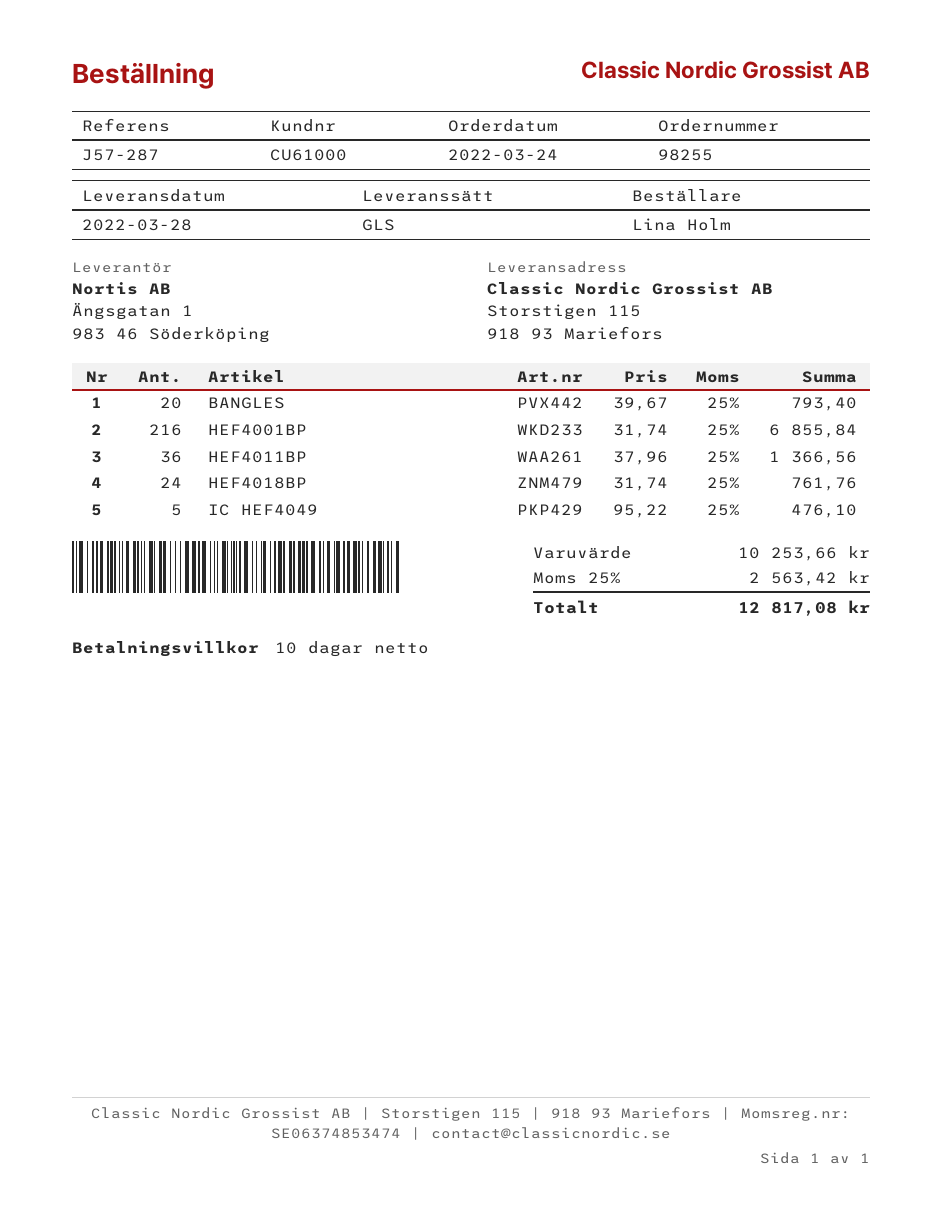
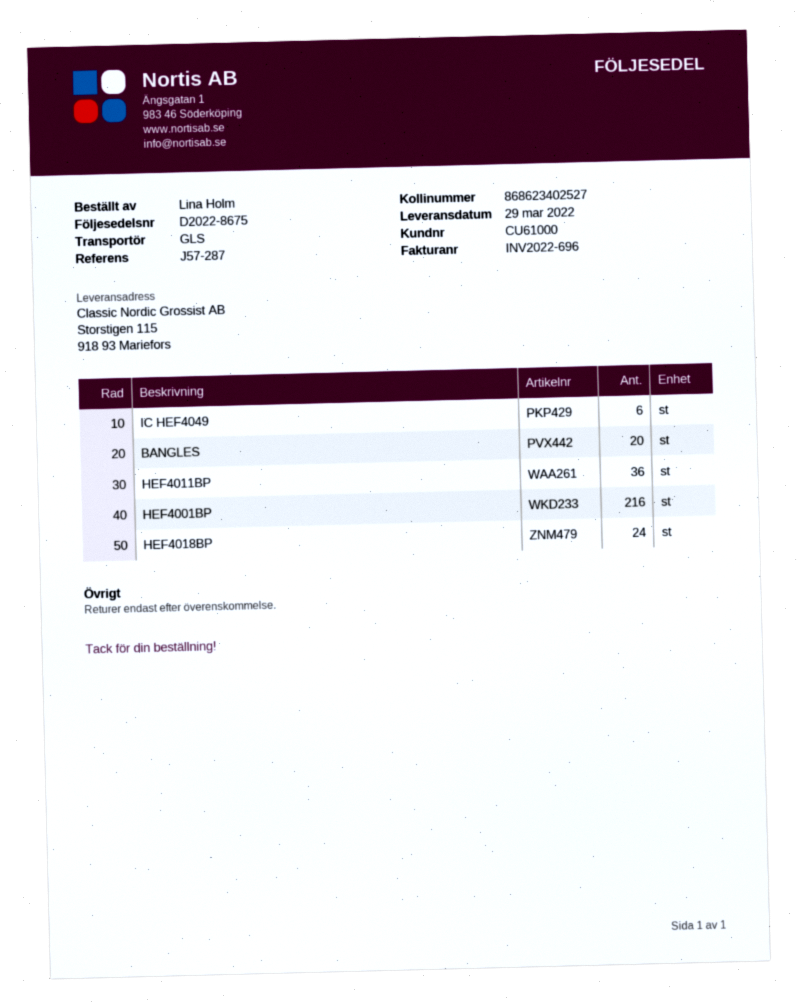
delivery date: 2022-03-28 -> 2022-03-29
IC HEF4049: 5 -> 6

